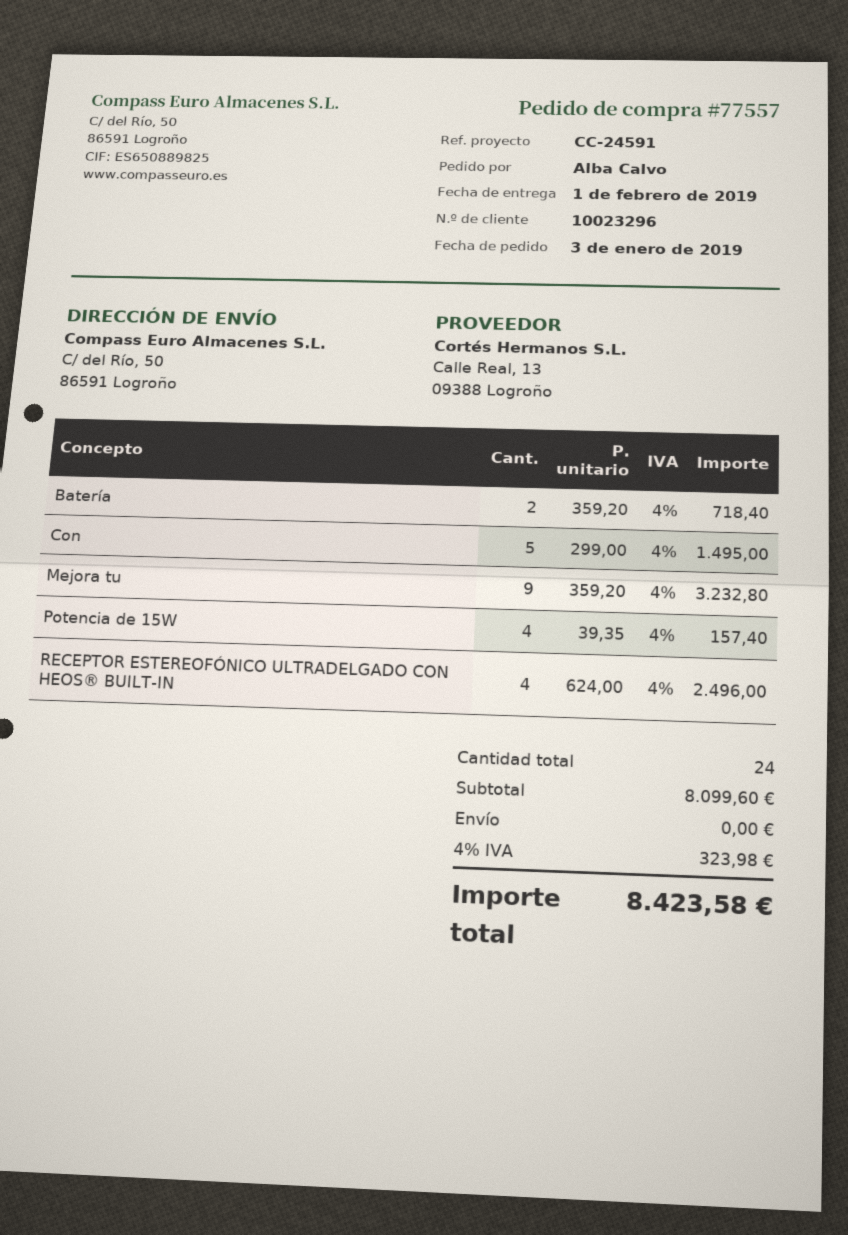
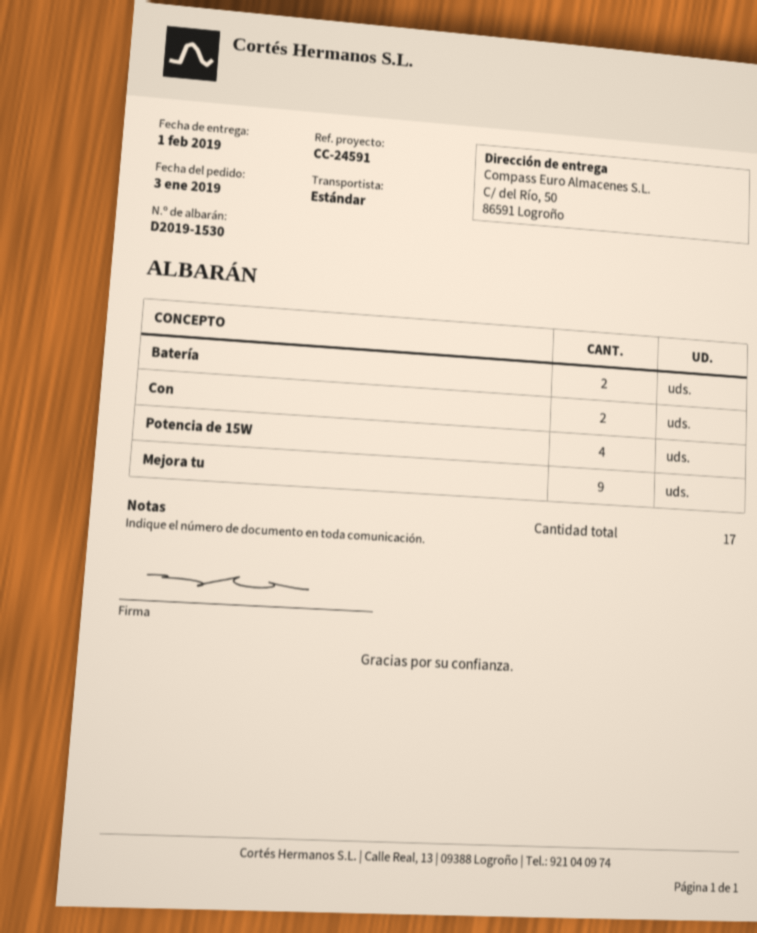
Con: 5 -> 2
RECEPTOR ESTEREOFÓNICO ULTRADELGADO CON HEOS® BUILT-IN: 4 -> none
total quantity: 24 -> 17

